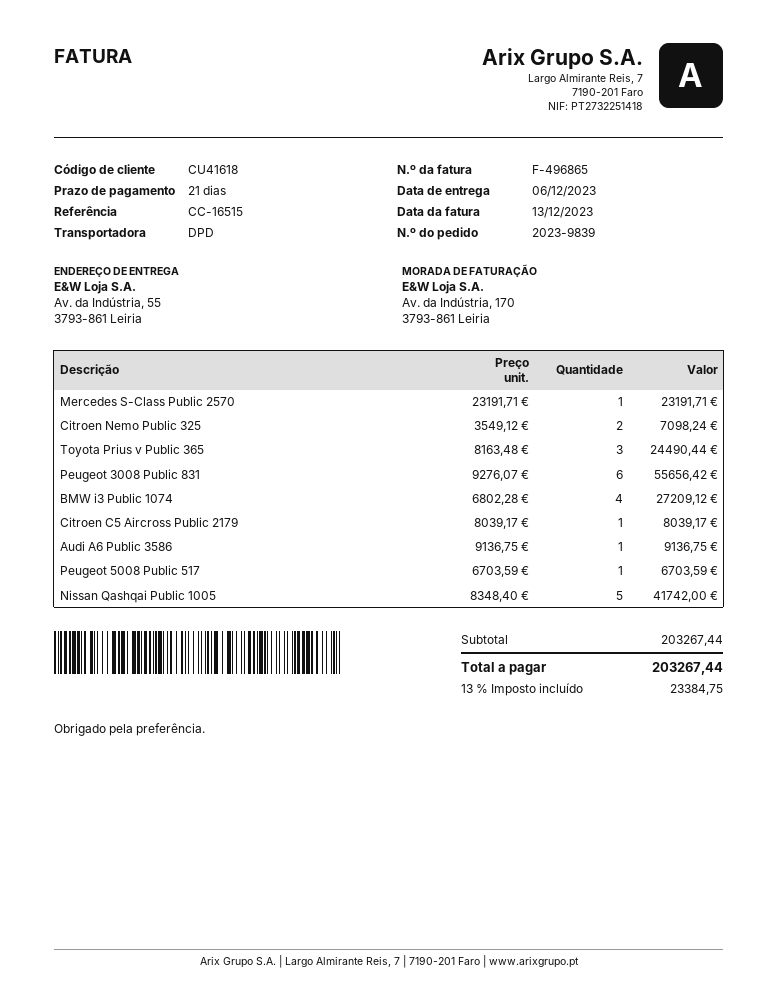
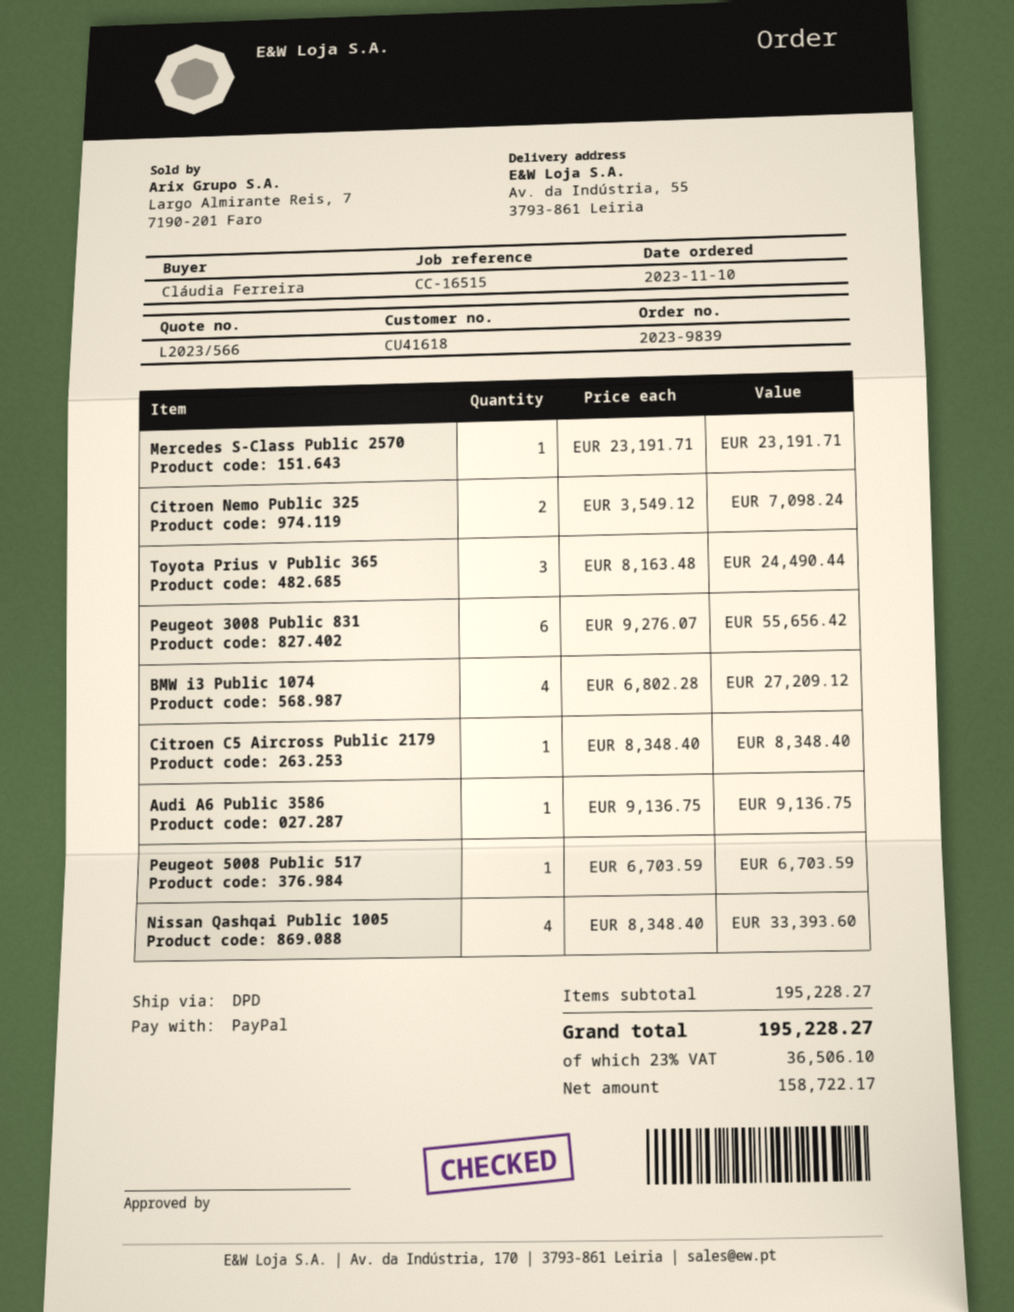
Citroen C5 Aircross Public 2179: 1 x 8039.17 = 8039.17 -> 1 x 8348.40 = 8348.40
Nissan Qashqai Public 1005: 5 x 8348.40 = 41742.00 -> 4 x 8348.40 = 33393.60
subtotal: 203267.44 -> 195228.27
tax: 13% = 23384.75 -> 23% = 36506.10
total: 203267.44 -> 195228.27

